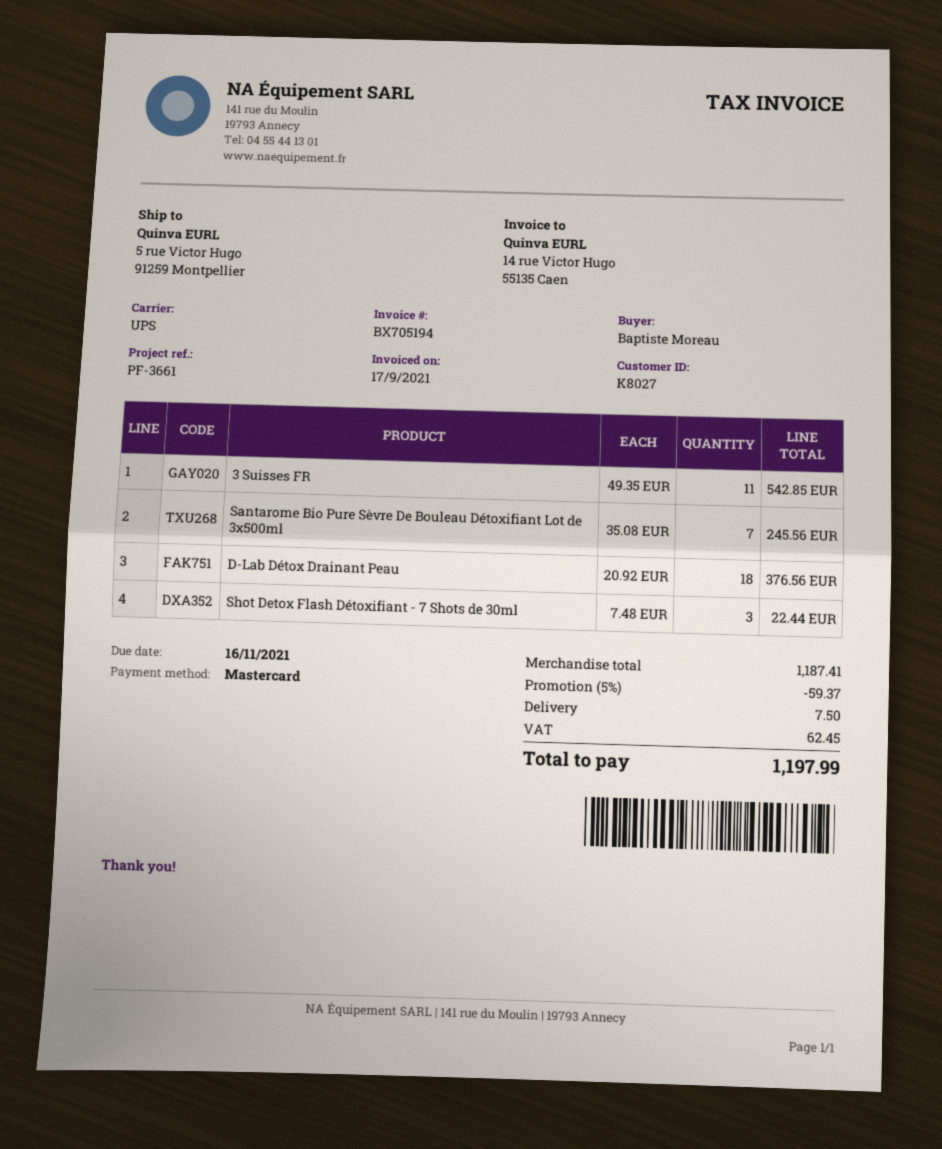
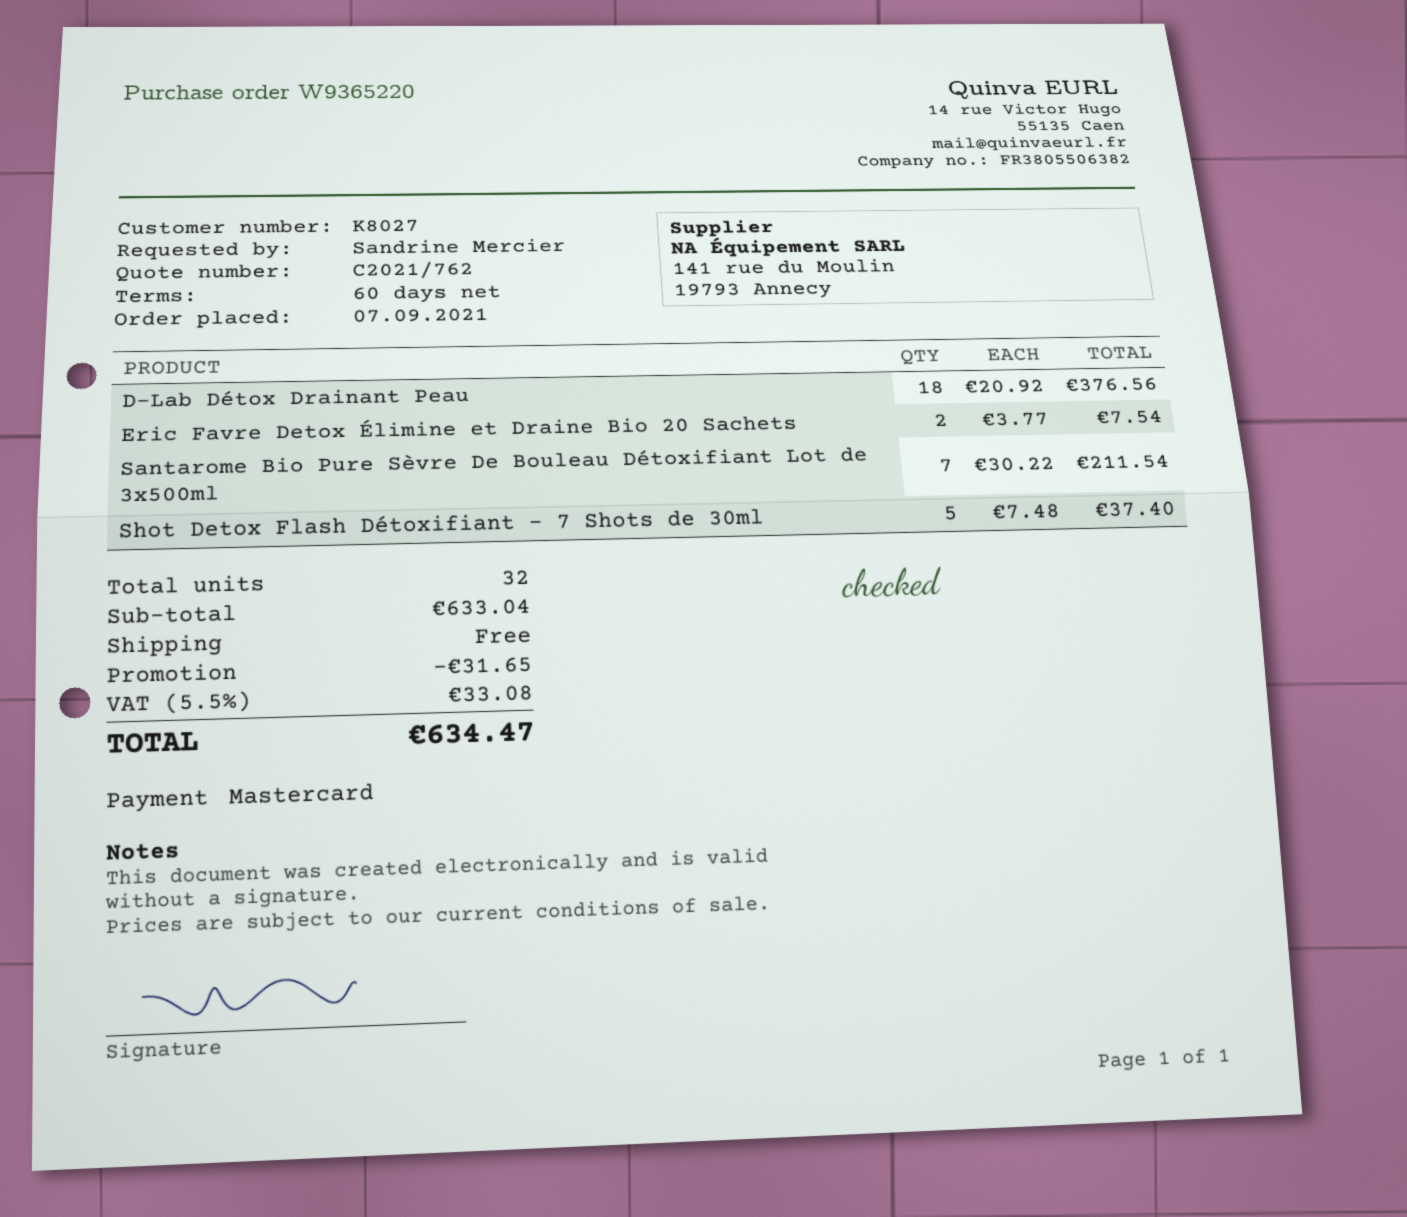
ordered by: Baptiste Moreau -> Sandrine Mercier
3 Suisses FR: 11 x 49.35 = 542.85 -> none
Santarome Bio Pure Sèvre De Bouleau Détoxifiant Lot de 3x500ml: 7 x 35.08 = 245.56 -> 7 x 30.22 = 211.54
Shot Detox Flash Détoxifiant - 7 Shots de 30ml: 3 x 7.48 = 22.44 -> 5 x 7.48 = 37.40
Eric Favre Detox Élimine et Draine Bio 20 Sachets: none -> 2 x 3.77 = 7.54
subtotal: 1187.41 -> 633.04
discount: 59.37 -> 31.65
shipping: 7.50 -> 0.00
tax: 62.45 -> 33.08
total: 1197.99 -> 634.47

